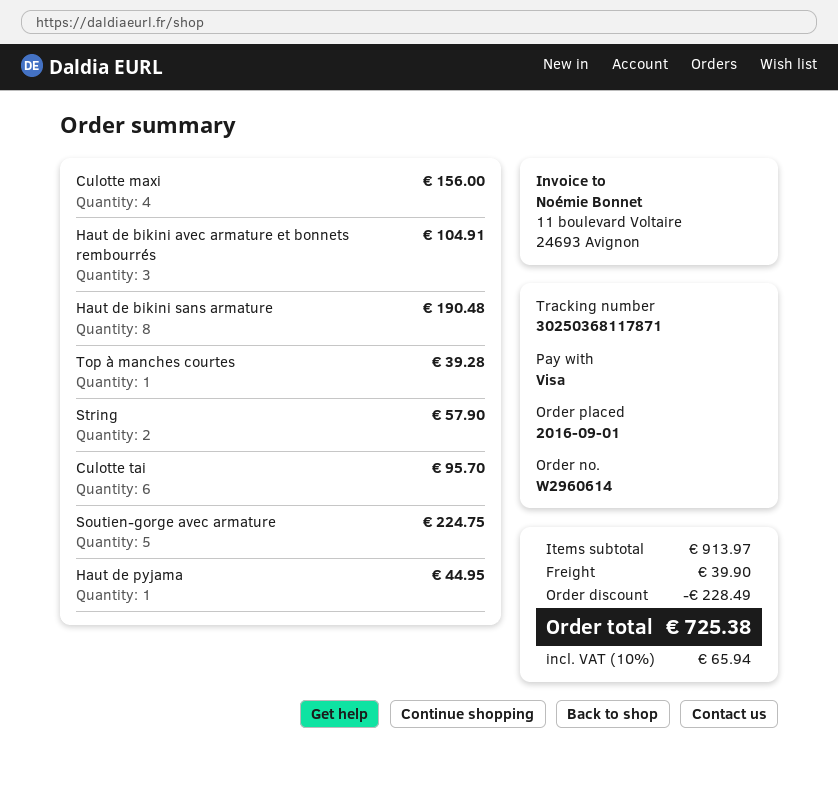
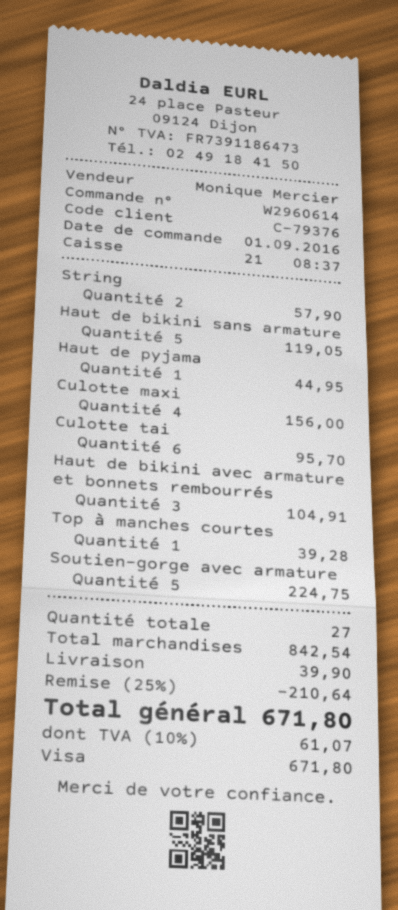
Haut de bikini sans armature: 8 for 190.48 -> 5 for 119.05
subtotal: 913.97 -> 842.54
discount: 228.49 -> 210.64
tax: 10% = 65.94 -> 10% = 61.07
total: 725.38 -> 671.80

